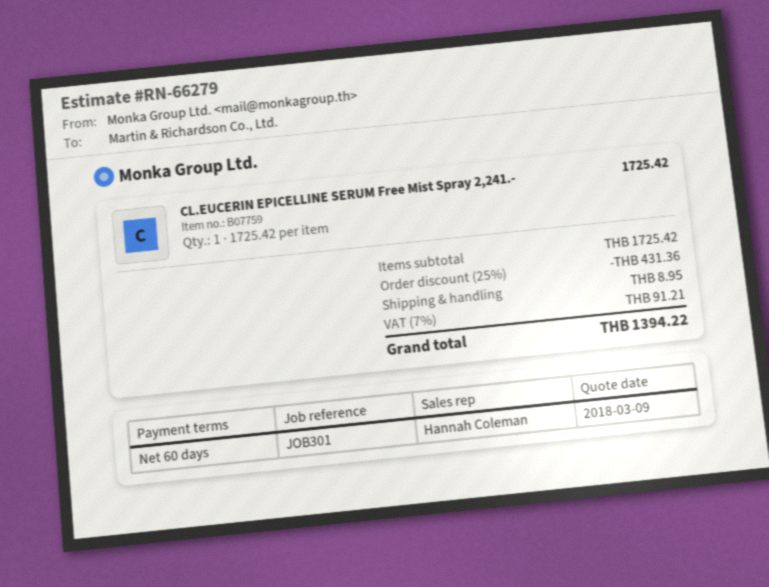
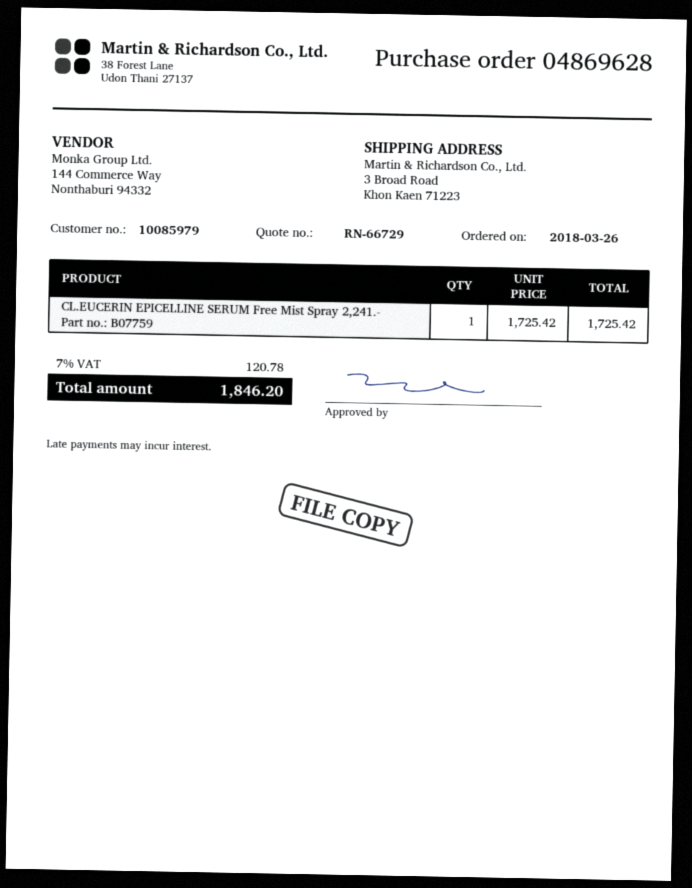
quote number: RN-66279 -> RN-66729
discount: 25% = 431.36 -> none
shipping: 8.95 -> none
tax: 7% = 91.21 -> 7% = 120.78
total: 1394.22 -> 1846.20

